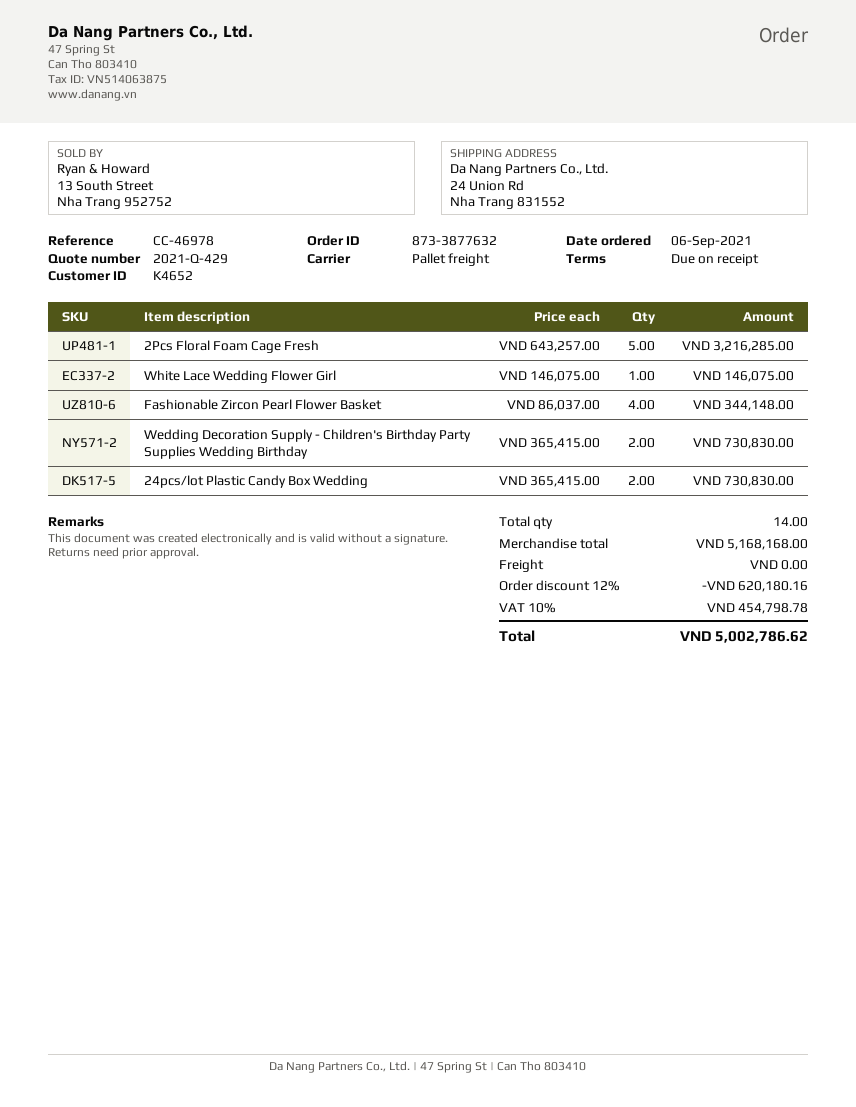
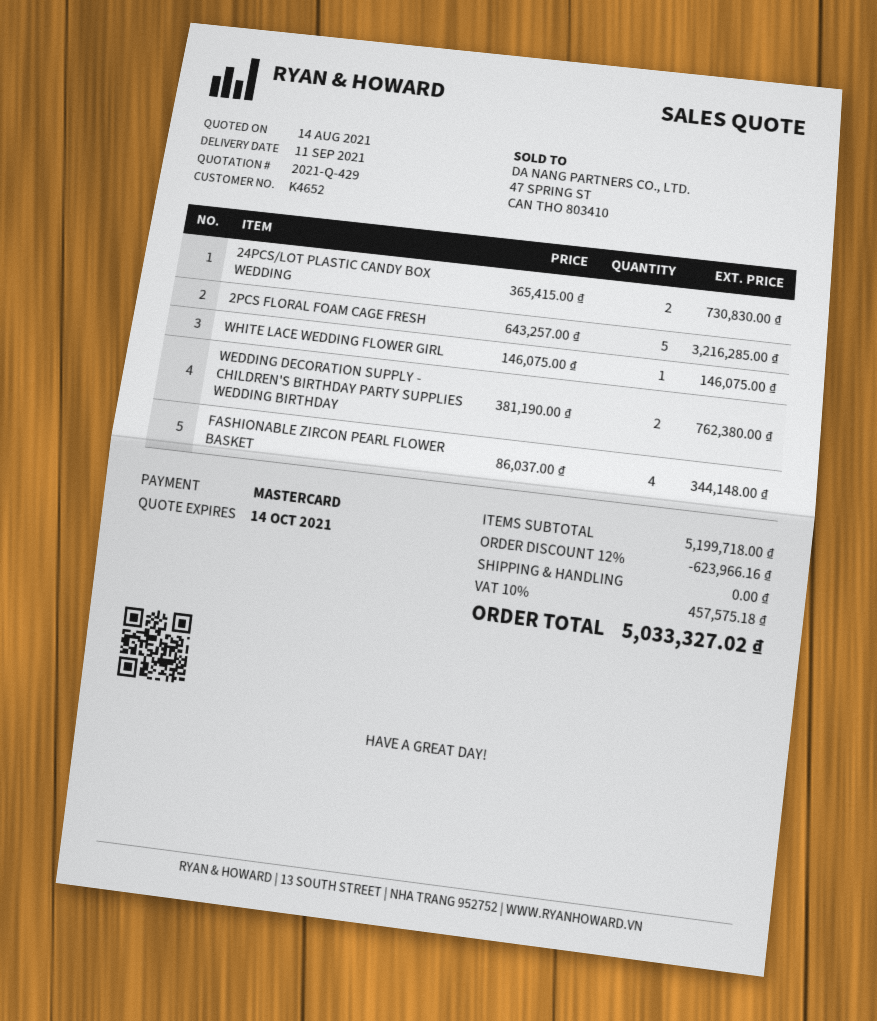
Wedding Decoration Supply - Children's Birthday Party Supplies Wedding Birthday: 2 x 365415.00 = 730830.00 -> 2 x 381190.00 = 762380.00
subtotal: 5168168.00 -> 5199718.00
discount: 12% = 620180.16 -> 12% = 623966.16
tax: 10% = 454798.78 -> 10% = 457575.18
total: 5002786.62 -> 5033327.02

